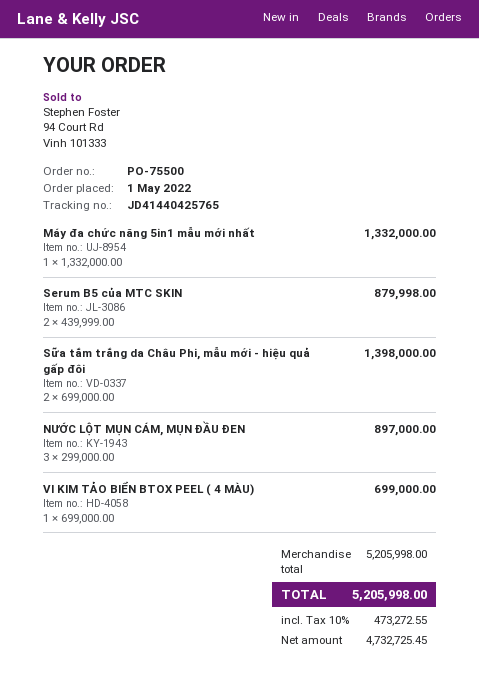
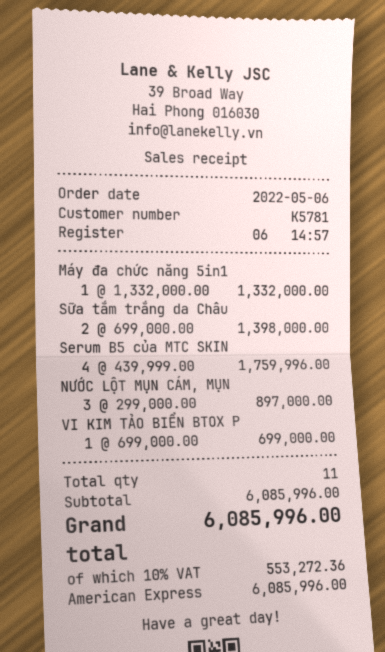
order date: 2022-05-01 -> 2022-05-06
Serum B5 của MTC SKIN: 2 x 439999.00 = 879998.00 -> 4 x 439999.00 = 1759996.00
subtotal: 5205998.00 -> 6085996.00
tax: 10% = 473272.55 -> 10% = 553272.36
total: 5205998.00 -> 6085996.00

